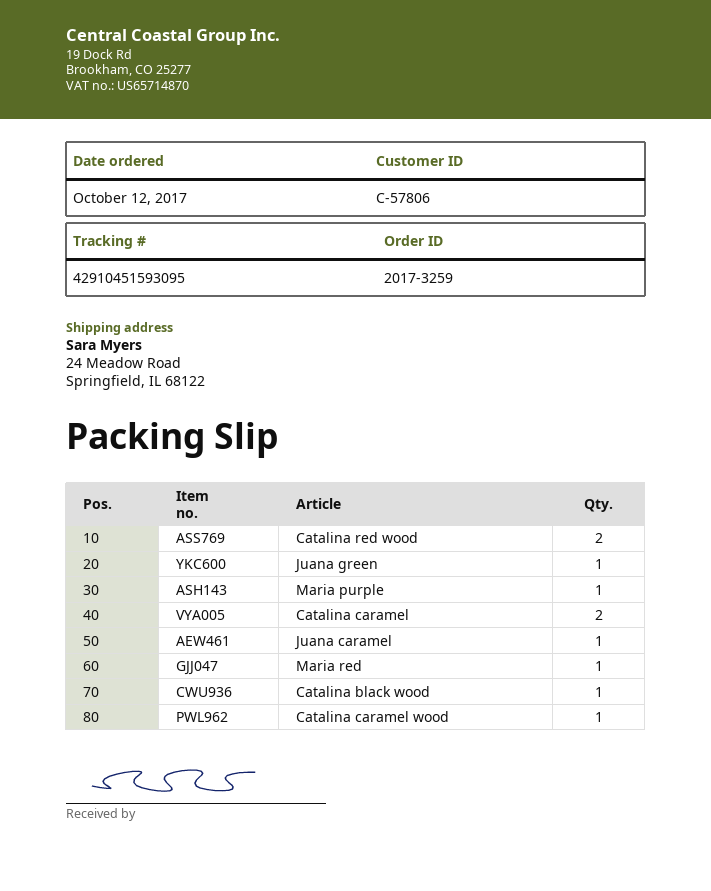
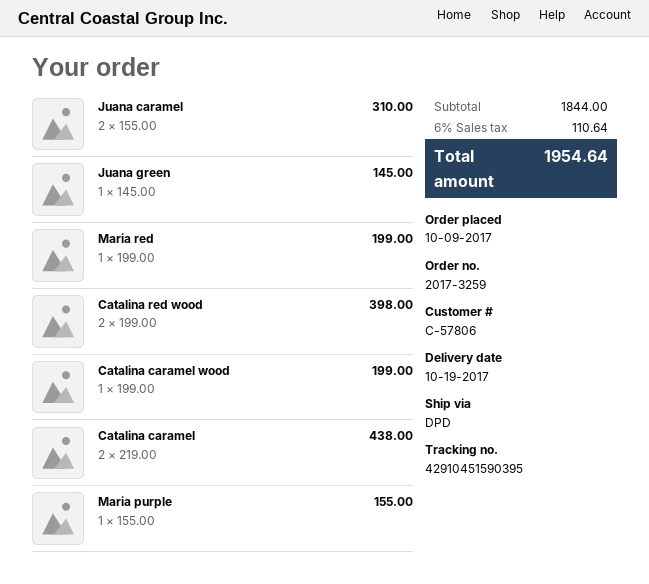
order date: 2017-10-12 -> 2017-10-09
tracking number: 42910451593095 -> 42910451590395
Juana caramel: 1 -> 2
Catalina black wood: 1 -> none

